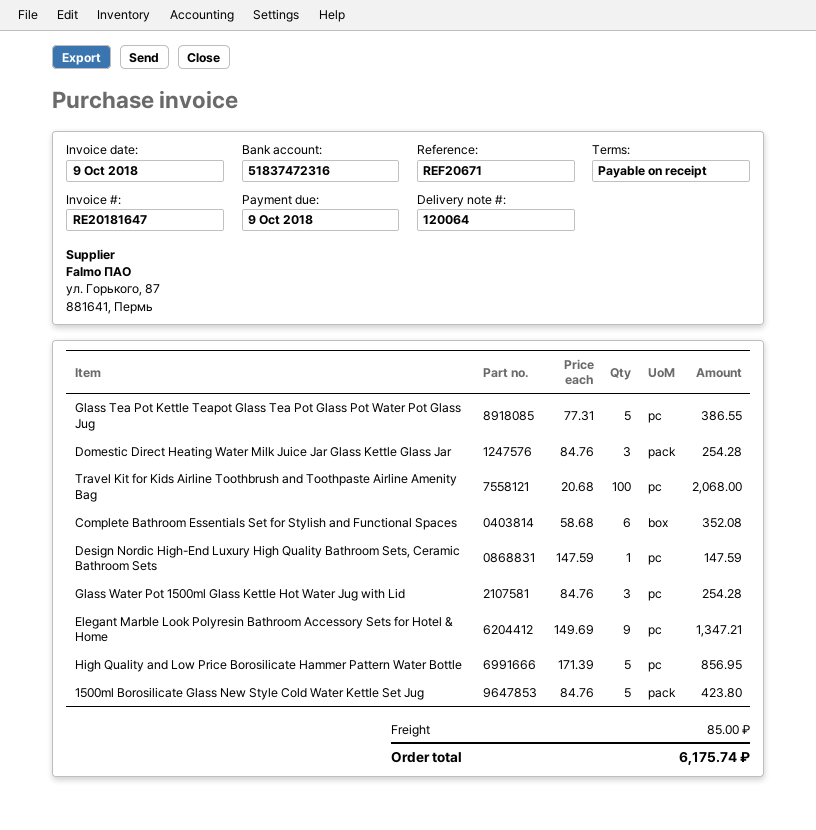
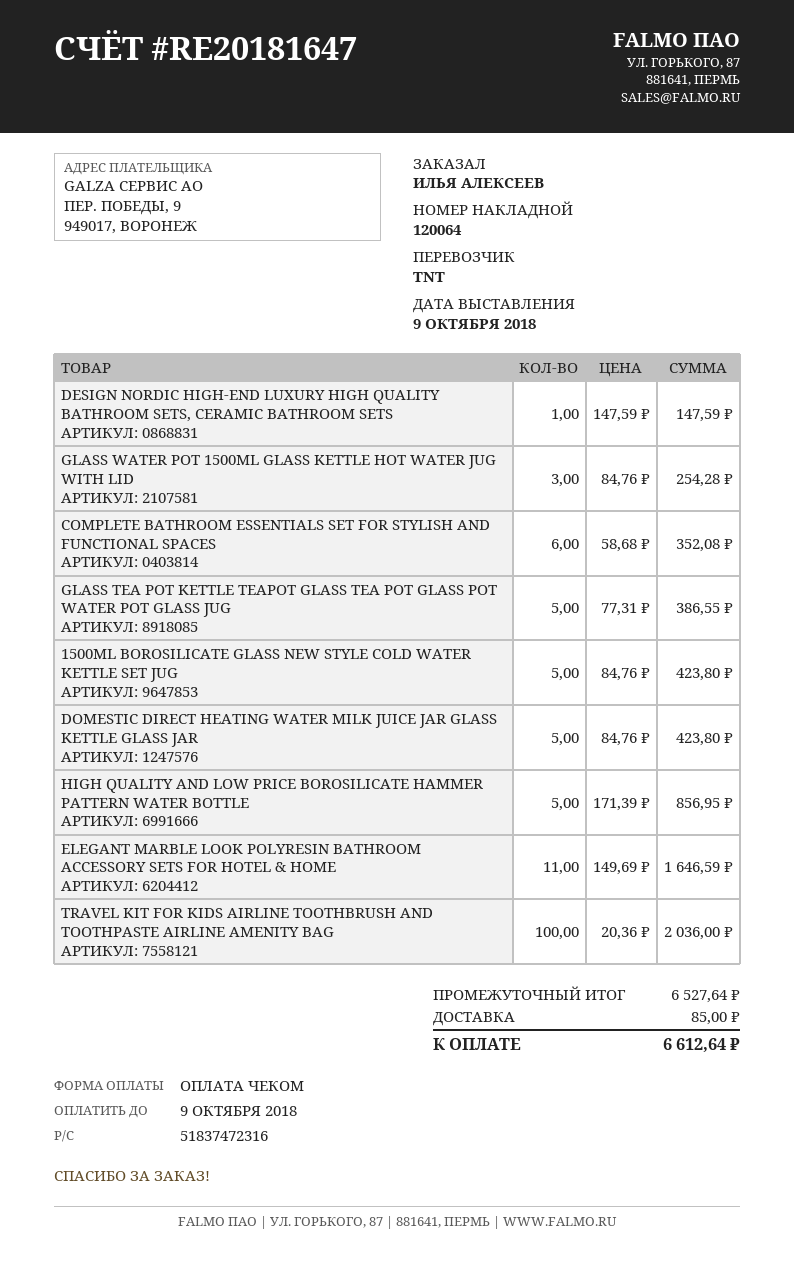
Domestic Direct Heating Water Milk Juice Jar Glass Kettle Glass Jar: 3 x 84.76 = 254.28 -> 5 x 84.76 = 423.80
Travel Kit for Kids Airline Toothbrush and Toothpaste Airline Amenity Bag: 100 x 20.68 = 2068.00 -> 100 x 20.36 = 2036.00
Elegant Marble Look Polyresin Bathroom Accessory Sets for Hotel & Home: 9 x 149.69 = 1347.21 -> 11 x 149.69 = 1646.59
total: 6175.74 -> 6612.64

